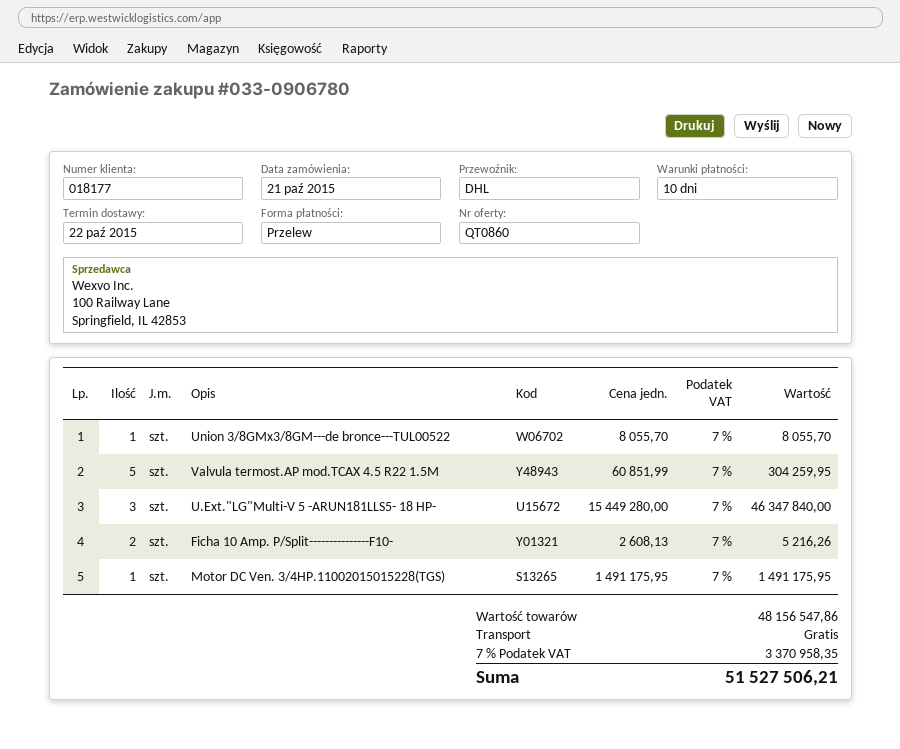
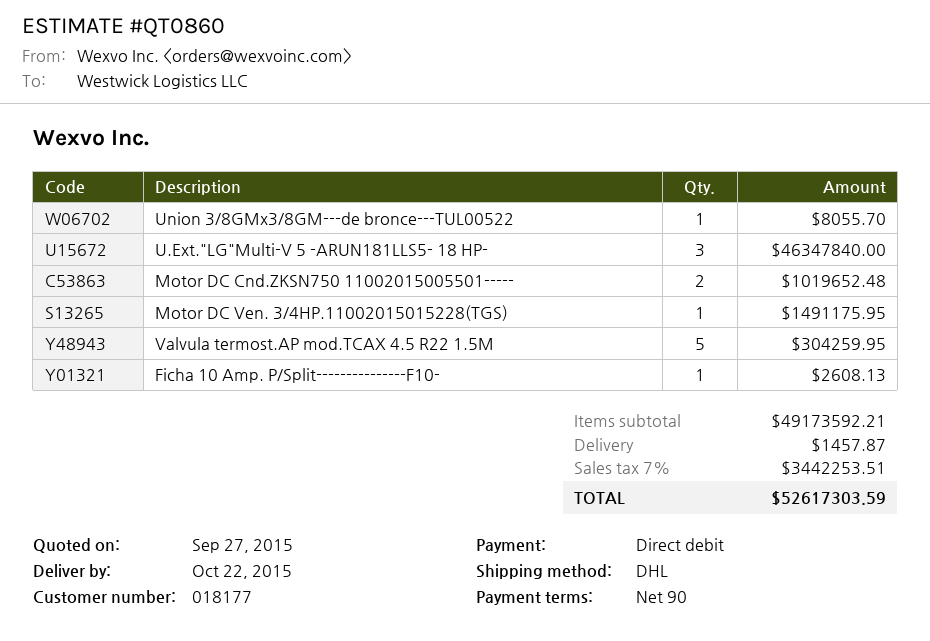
payment terms: 10 days -> 90 days
payment method: bank transfer -> direct debit
Ficha 10 Amp. P/Split---------------F10-: 2 for 5216.26 -> 1 for 2608.13
Motor DC Cnd.ZKSN750 11002015005501-----: none -> 2 for 1019652.48
subtotal: 48156547.86 -> 49173592.21
shipping: 0.00 -> 1457.87
tax: 7% = 3370958.35 -> 7% = 3442253.51
total: 51527506.21 -> 52617303.59

